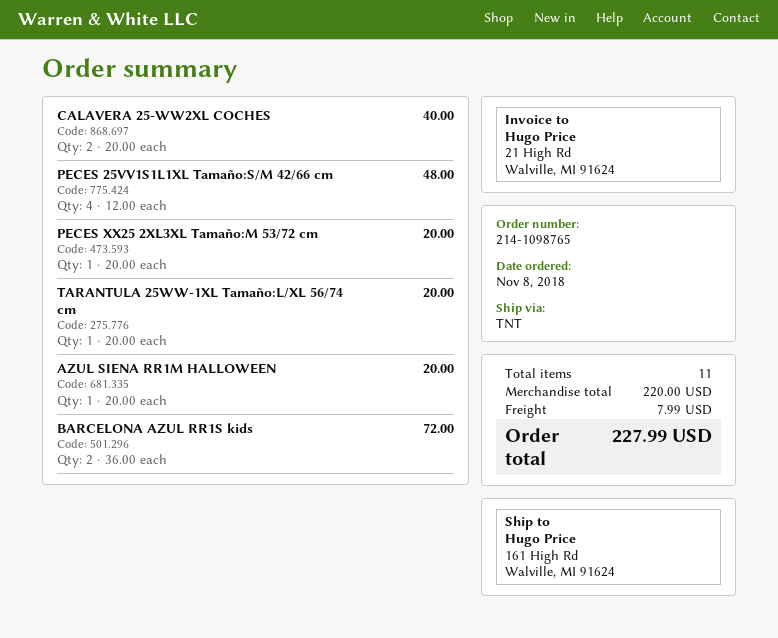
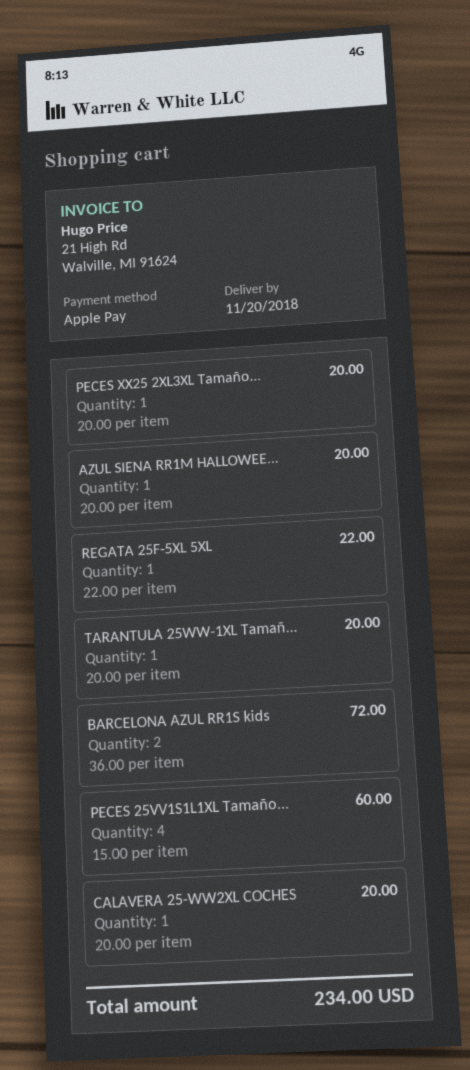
CALAVERA 25-WW2XL COCHES: 2 x 20.00 = 40.00 -> 1 x 20.00 = 20.00
PECES 25VV1S1L1XL Tamaño:S/M 42/66 cm: 4 x 12.00 = 48.00 -> 4 x 15.00 = 60.00
REGATA 25F-5XL 5XL: none -> 1 x 22.00 = 22.00
shipping: 7.99 -> none
total: 227.99 -> 234.00

